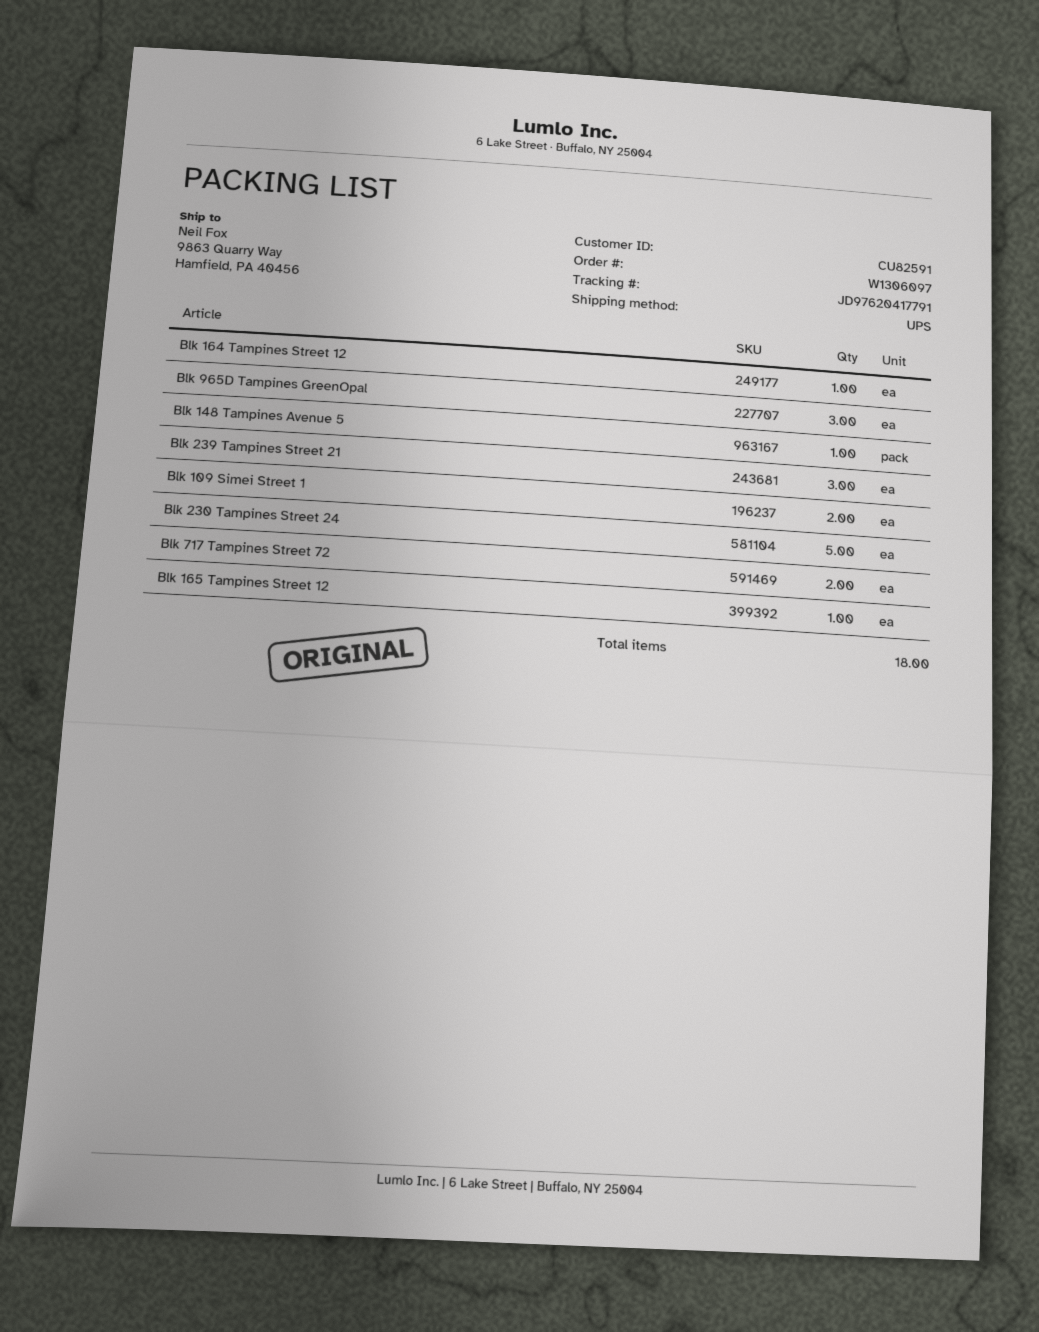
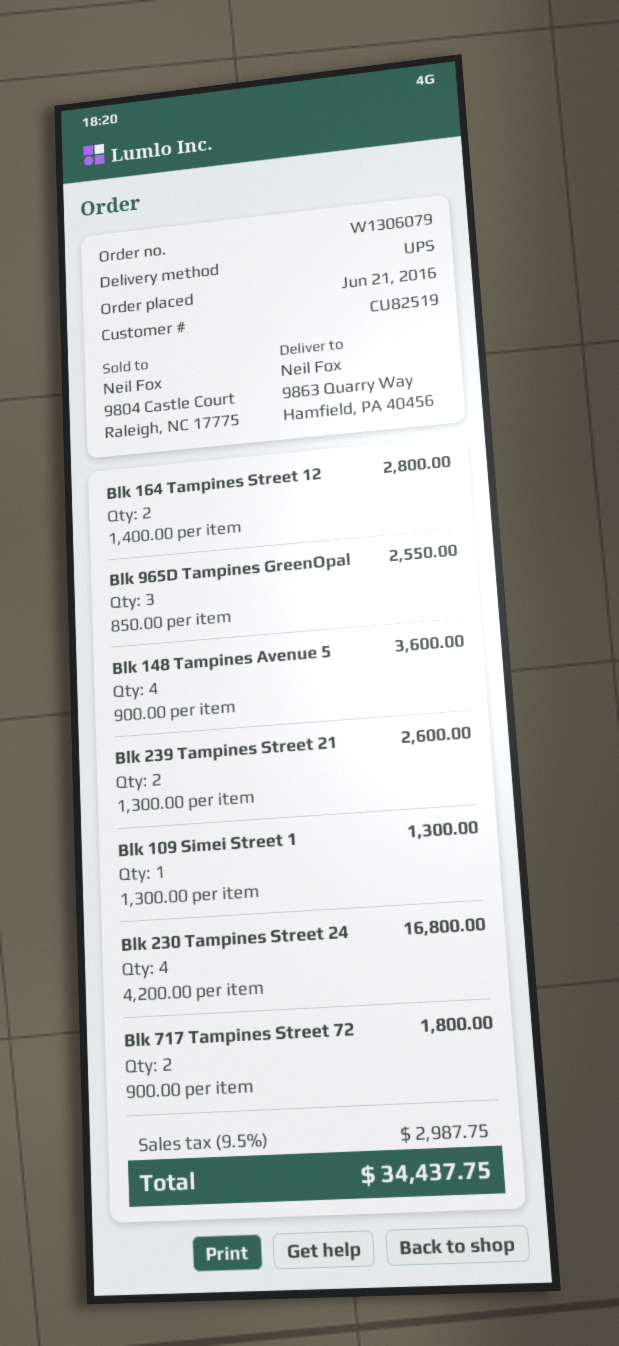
order number: W1306097 -> W1306079
customer number: CU82591 -> CU82519
Blk 164 Tampines Street 12: 1 -> 2
Blk 148 Tampines Avenue 5: 1 -> 4
Blk 239 Tampines Street 21: 3 -> 2
Blk 109 Simei Street 1: 2 -> 1
Blk 230 Tampines Street 24: 5 -> 4
Blk 165 Tampines Street 12: 1 -> none

